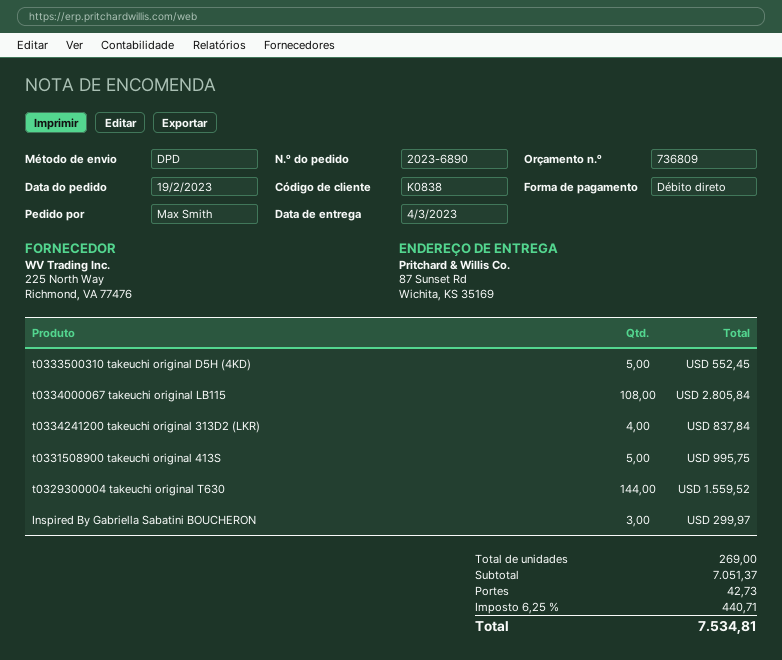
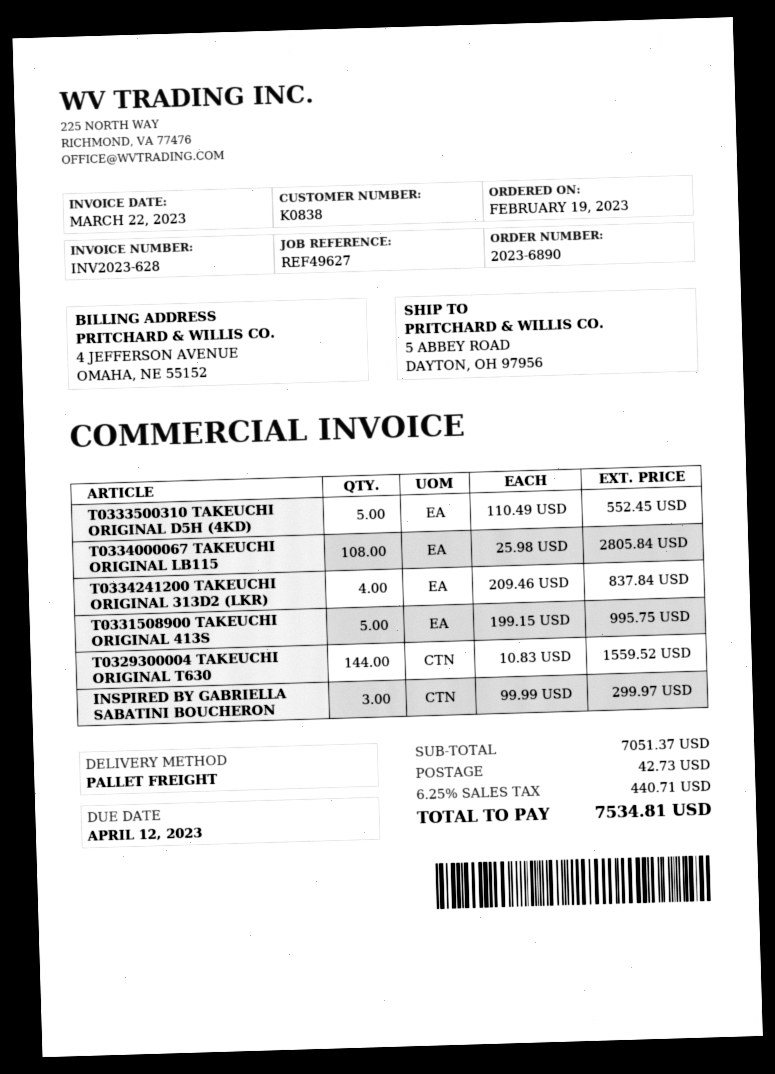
shipping method: DPD -> pallet freight
ship to: 87 Sunset Rd, Wichita, KS 35169 -> 5 ABBEY ROAD, DAYTON, OH 97956

